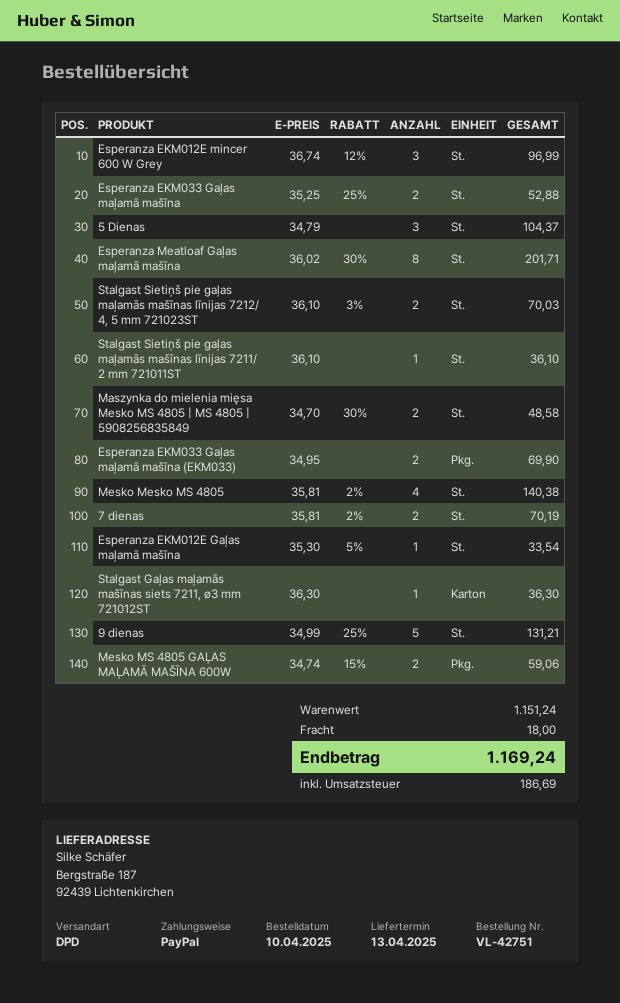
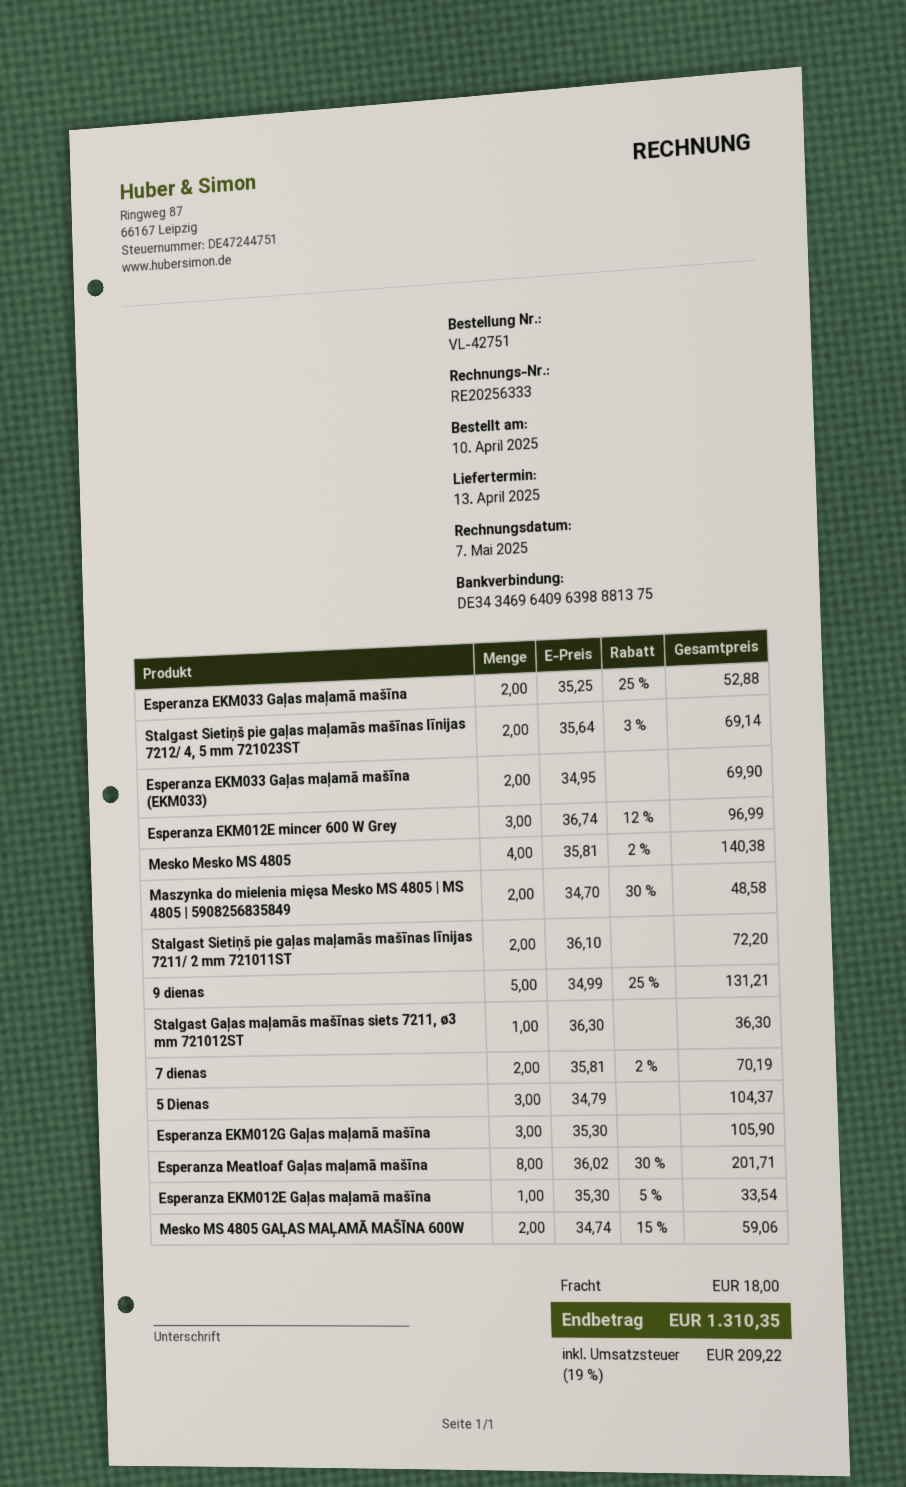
Stalgast Sietiņš pie gaļas maļamās mašīnas līnijas 7212/ 4, 5 mm 721023ST: 2 x 36.10 - 3% = 70.03 -> 2 x 35.64 - 3% = 69.14
Stalgast Sietiņš pie gaļas maļamās mašīnas līnijas 7211/ 2 mm 721011ST: 1 x 36.10 = 36.10 -> 2 x 36.10 = 72.20
Esperanza EKM012G Gaļas maļamā mašīna: none -> 3 x 35.30 = 105.90
tax: 186.69 -> 209.22
total: 1169.24 -> 1310.35

